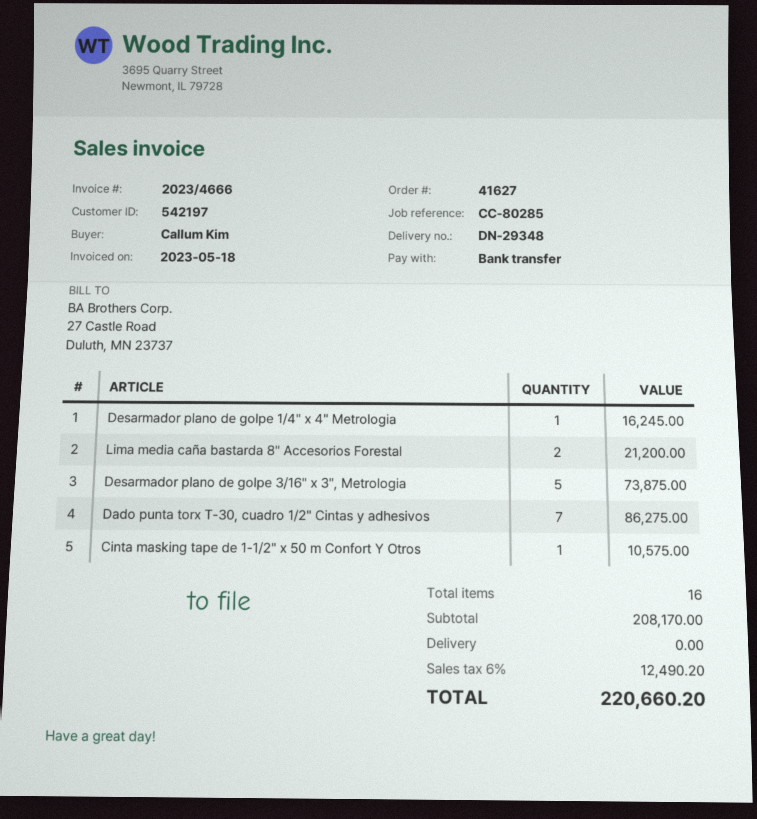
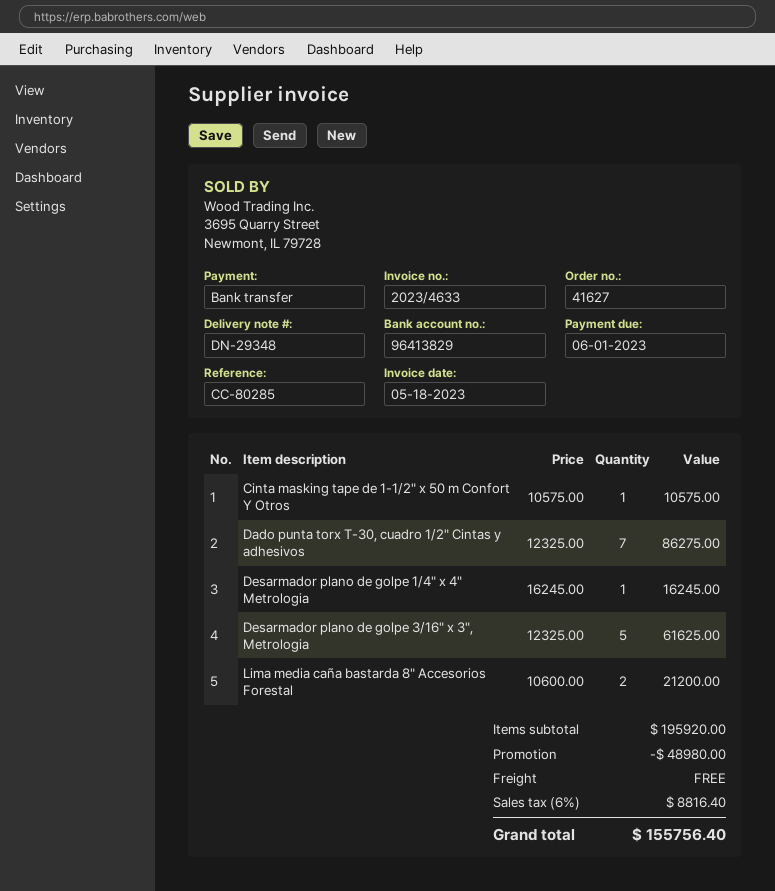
invoice number: 2023/4666 -> 2023/4633
Desarmador plano de golpe 3/16" x 3", Metrologia: 5 for 73875.00 -> 5 for 61625.00
subtotal: 208170.00 -> 195920.00
discount: none -> 48980.00
tax: 6% = 12490.20 -> 6% = 8816.40
total: 220660.20 -> 155756.40

